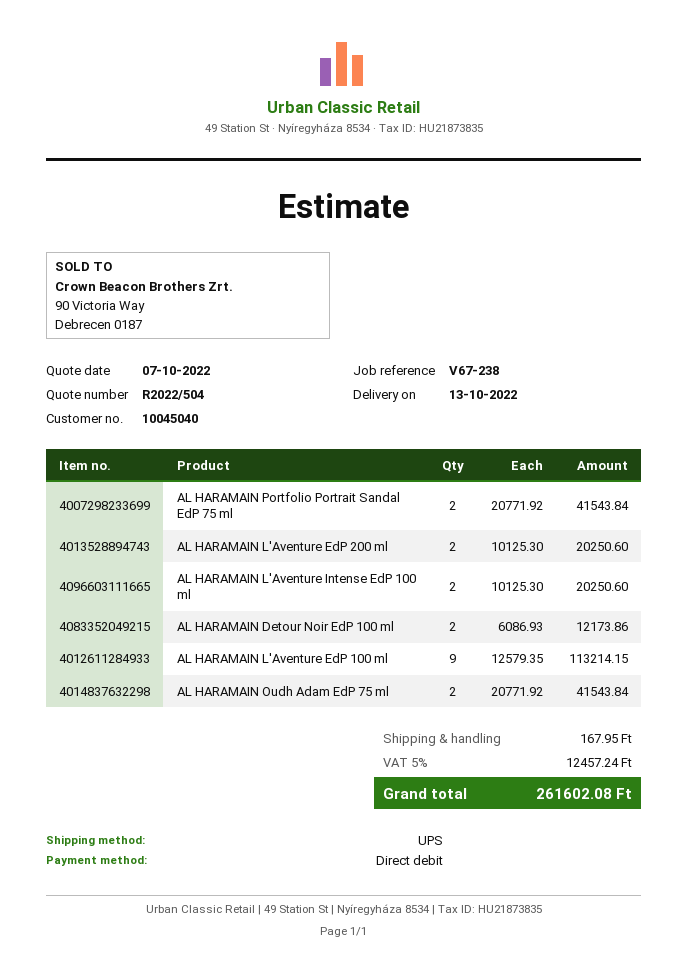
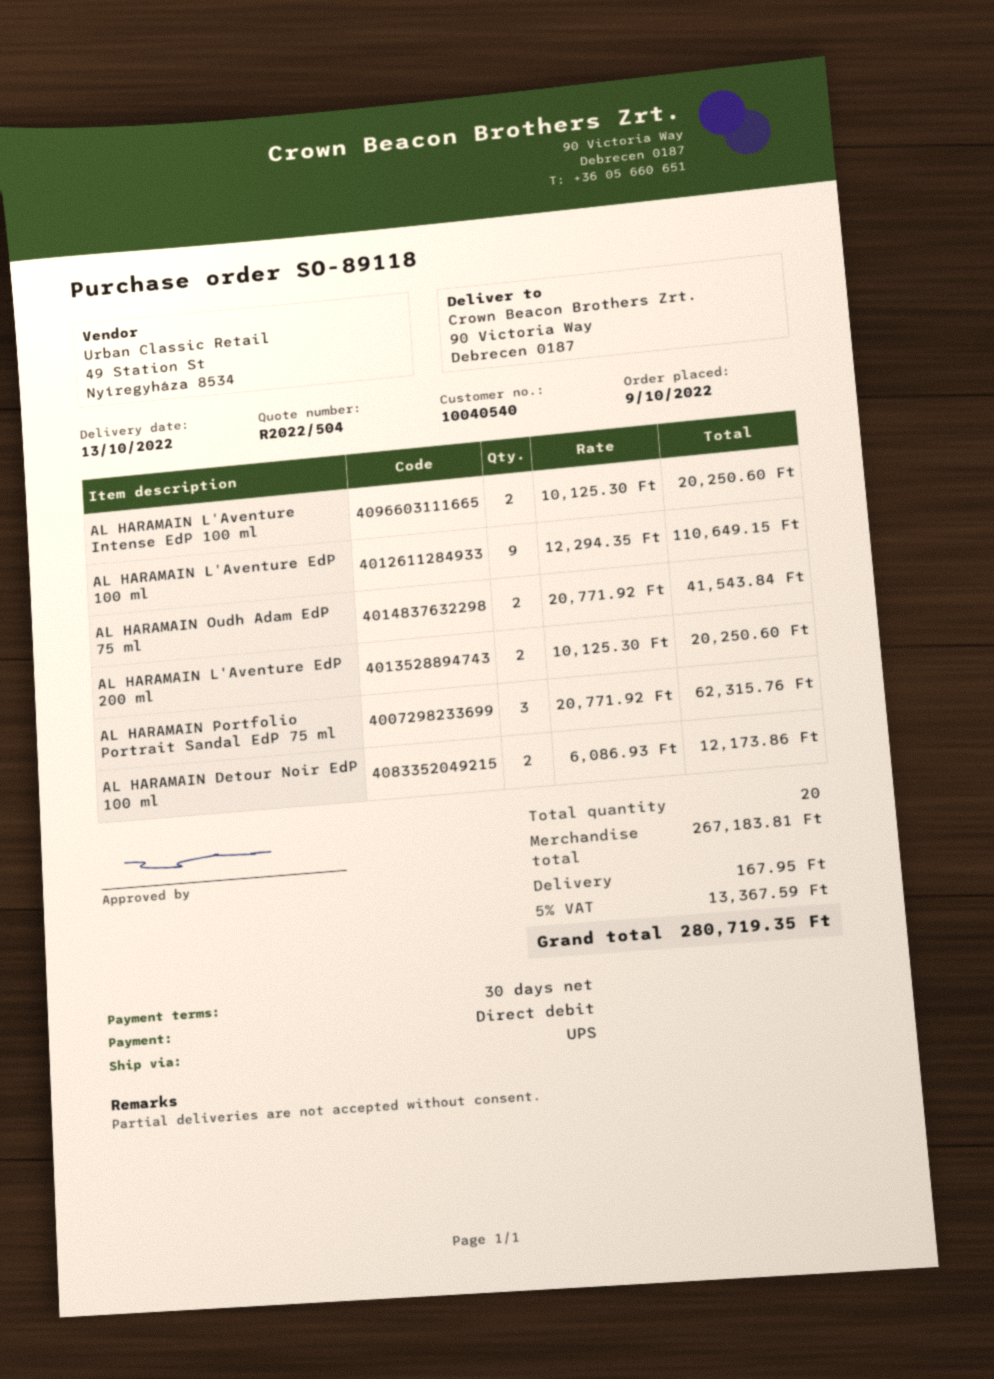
customer number: 10045040 -> 10040540
AL HARAMAIN Portfolio Portrait Sandal EdP 75 ml: 2 x 20771.92 = 41543.84 -> 3 x 20771.92 = 62315.76
AL HARAMAIN L'Aventure EdP 100 ml: 9 x 12579.35 = 113214.15 -> 9 x 12294.35 = 110649.15
tax: 5% = 12457.24 -> 5% = 13367.59
total: 261602.08 -> 280719.35

